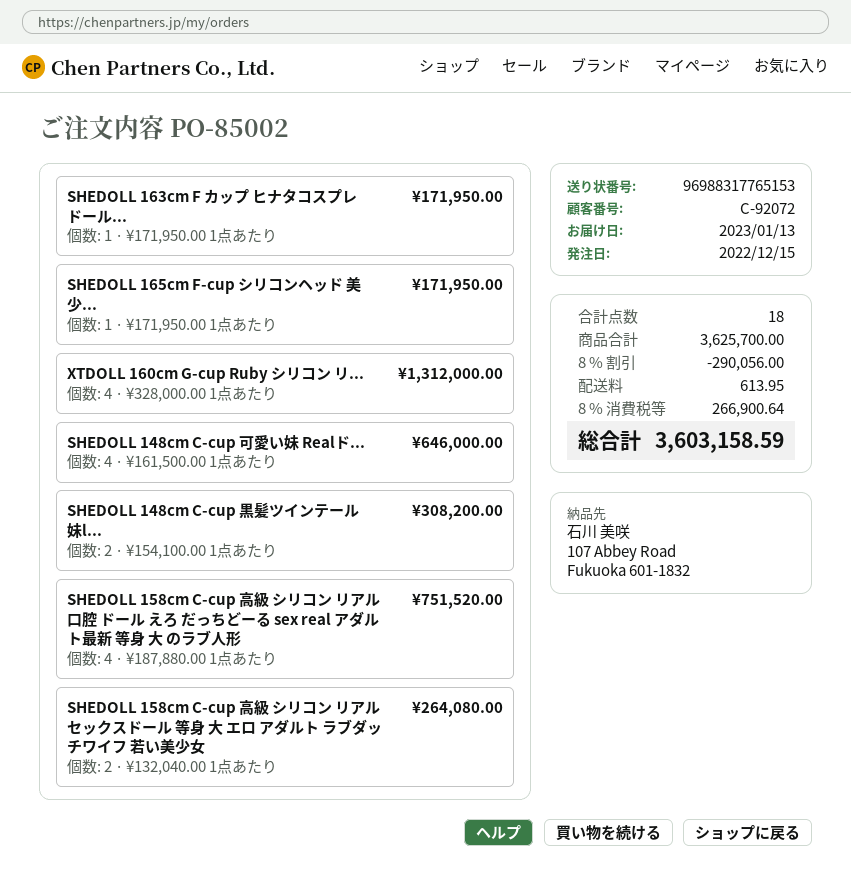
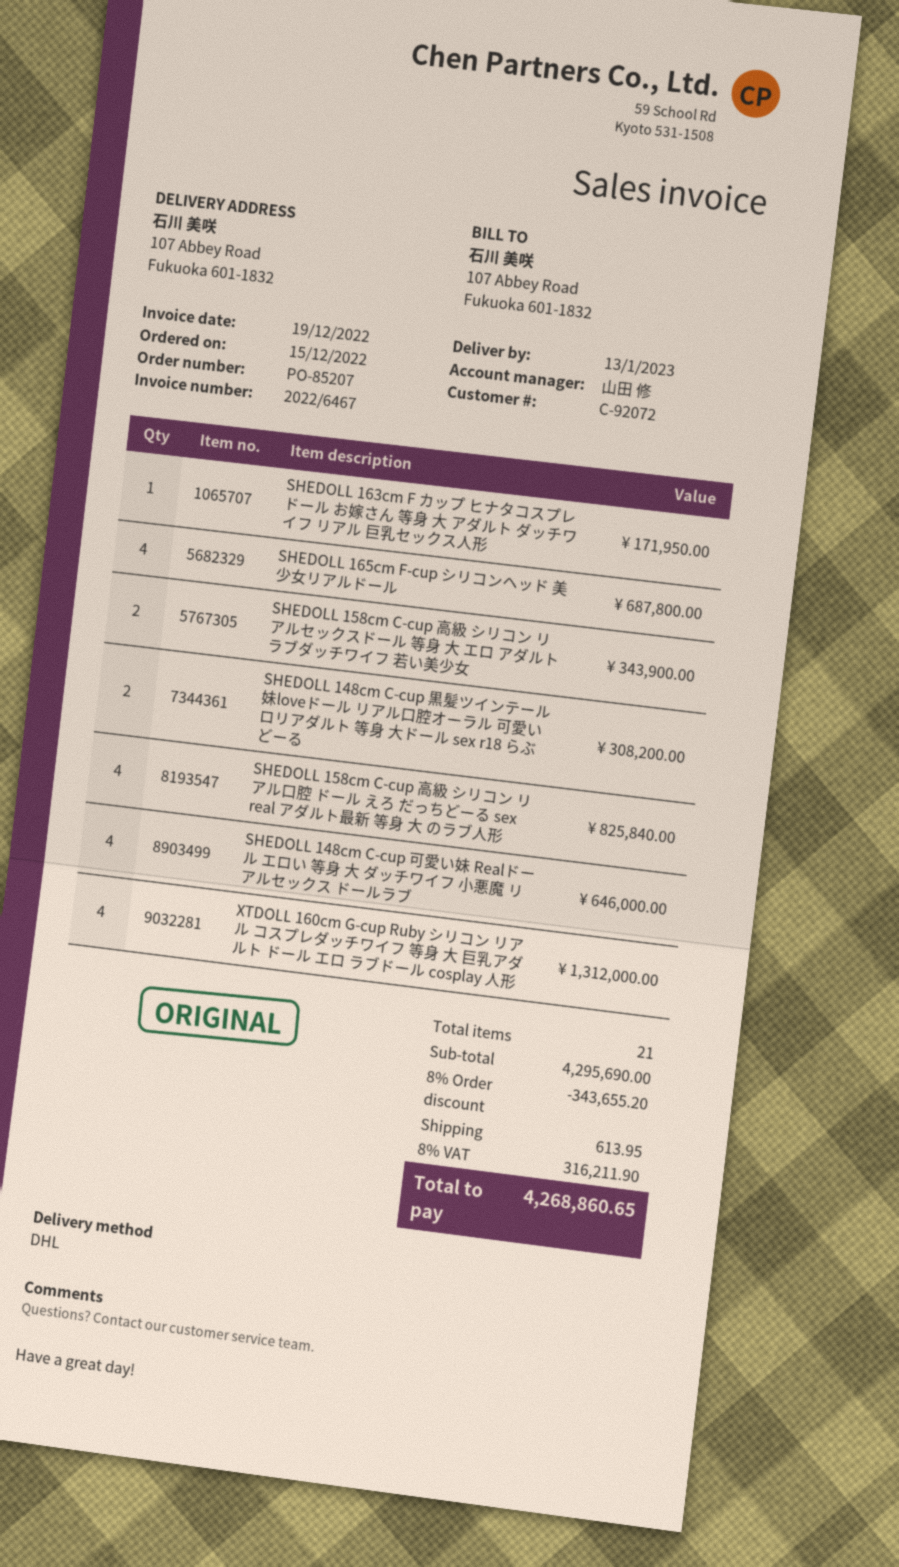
order number: PO-85002 -> PO-85207
SHEDOLL 165cm F-cup シリコンヘッド 美少...: 1 for 171950.00 -> 4 for 687800.00
SHEDOLL 158cm C-cup 高級 シリコン リアル口腔 ドール えろ だっちどーる sex real アダルト最新 等身 大 のラブ人形: 4 for 751520.00 -> 4 for 825840.00
SHEDOLL 158cm C-cup 高級 シリコン リアルセックスドール 等身 大 エロ アダルト ラブダッチワイフ 若い美少女: 2 for 264080.00 -> 2 for 343900.00
total quantity: 18 -> 21
subtotal: 3625700.00 -> 4295690.00
discount: 8% = 290056.00 -> 8% = 343655.20
tax: 8% = 266900.64 -> 8% = 316211.90
total: 3603158.59 -> 4268860.65

